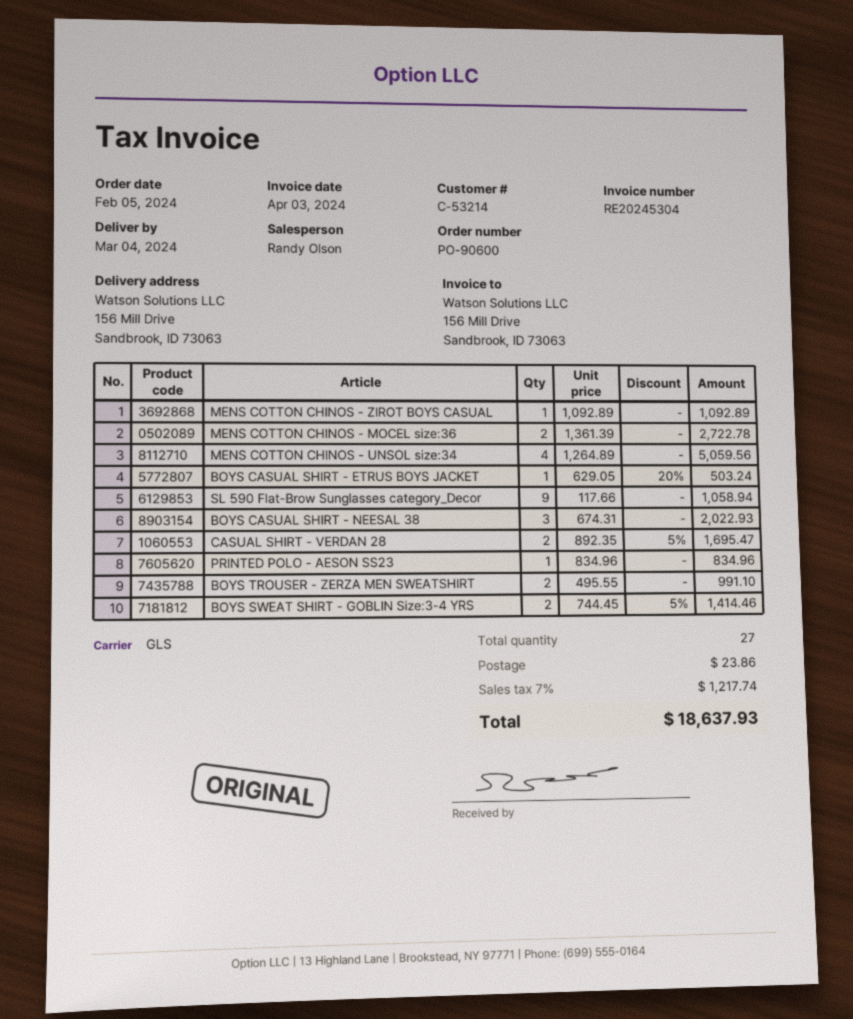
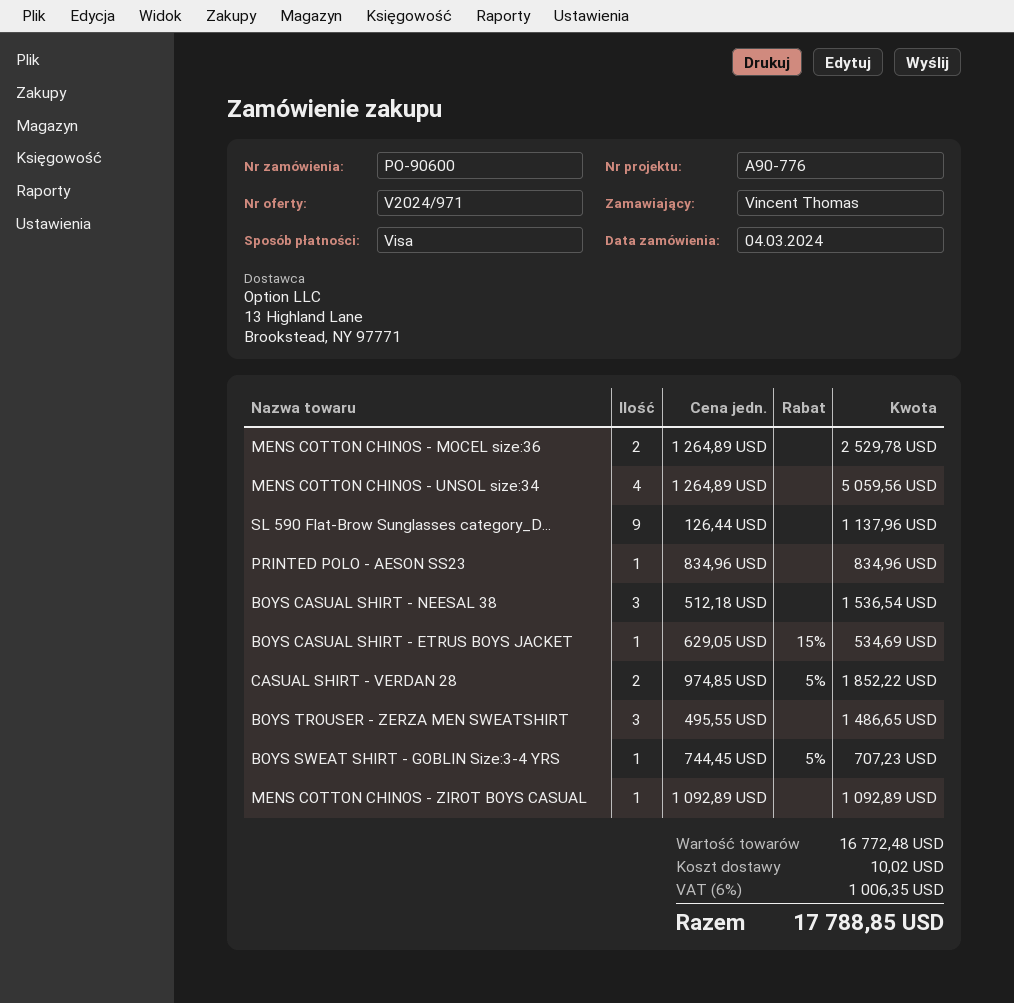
order date: 2024-02-05 -> 2024-03-04
MENS COTTON CHINOS - MOCEL size:36: 2 x 1361.39 = 2722.78 -> 2 x 1264.89 = 2529.78
BOYS CASUAL SHIRT - ETRUS BOYS JACKET: 1 x 629.05 - 20% = 503.24 -> 1 x 629.05 - 15% = 534.69
SL 590 Flat-Brow Sunglasses category_Decor: 9 x 117.66 = 1058.94 -> 9 x 126.44 = 1137.96
BOYS CASUAL SHIRT - NEESAL 38: 3 x 674.31 = 2022.93 -> 3 x 512.18 = 1536.54
CASUAL SHIRT - VERDAN 28: 2 x 892.35 - 5% = 1695.47 -> 2 x 974.85 - 5% = 1852.22
BOYS TROUSER - ZERZA MEN SWEATSHIRT: 2 x 495.55 = 991.10 -> 3 x 495.55 = 1486.65
BOYS SWEAT SHIRT - GOBLIN Size:3-4 YRS: 2 x 744.45 - 5% = 1414.46 -> 1 x 744.45 - 5% = 707.23
shipping: 23.86 -> 10.02
tax: 7% = 1217.74 -> 6% = 1006.35
total: 18637.93 -> 17788.85

